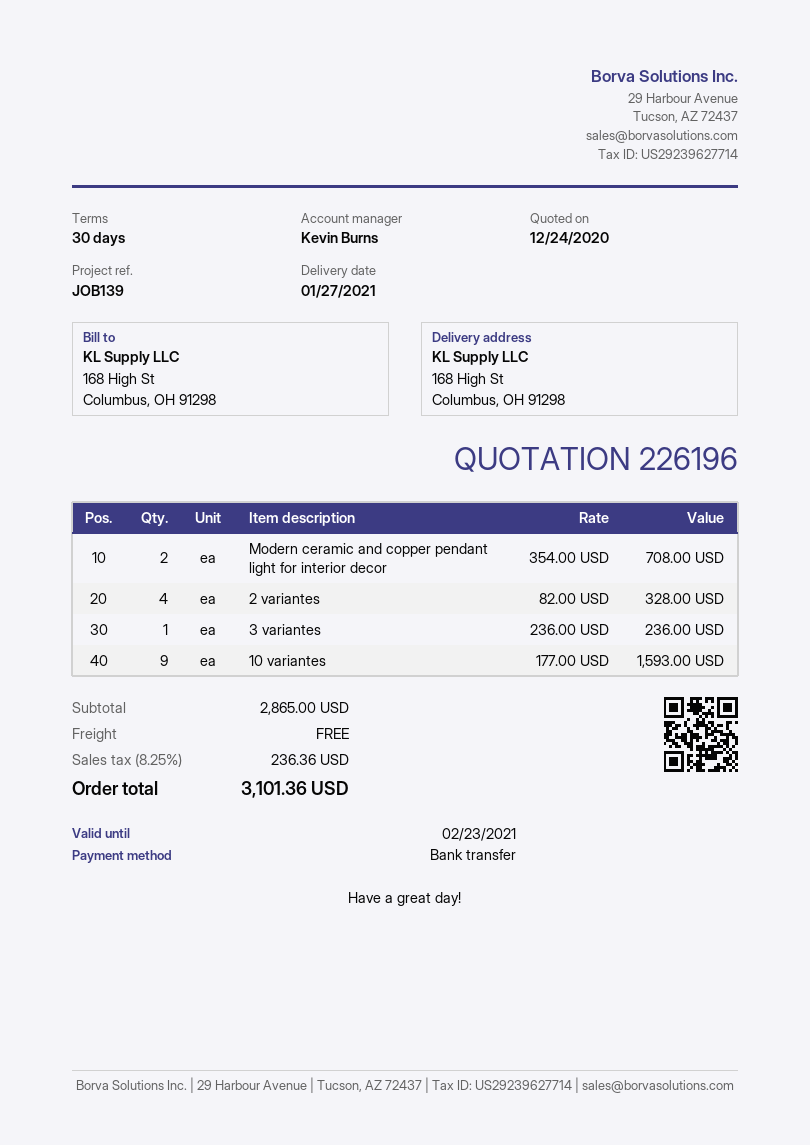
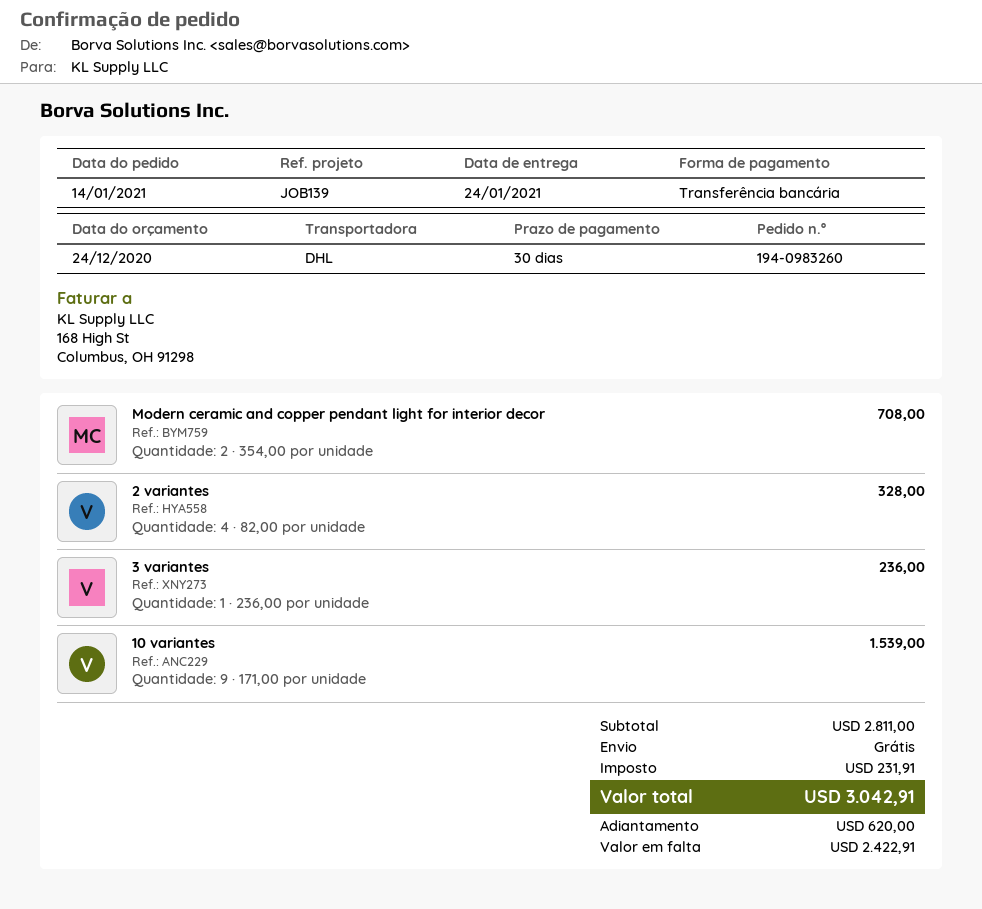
delivery date: 2021-01-27 -> 2021-01-24
10 variantes: 9 x 177.00 = 1593.00 -> 9 x 171.00 = 1539.00
subtotal: 2865.00 -> 2811.00
tax: 236.36 -> 231.91
total: 3101.36 -> 3042.91

